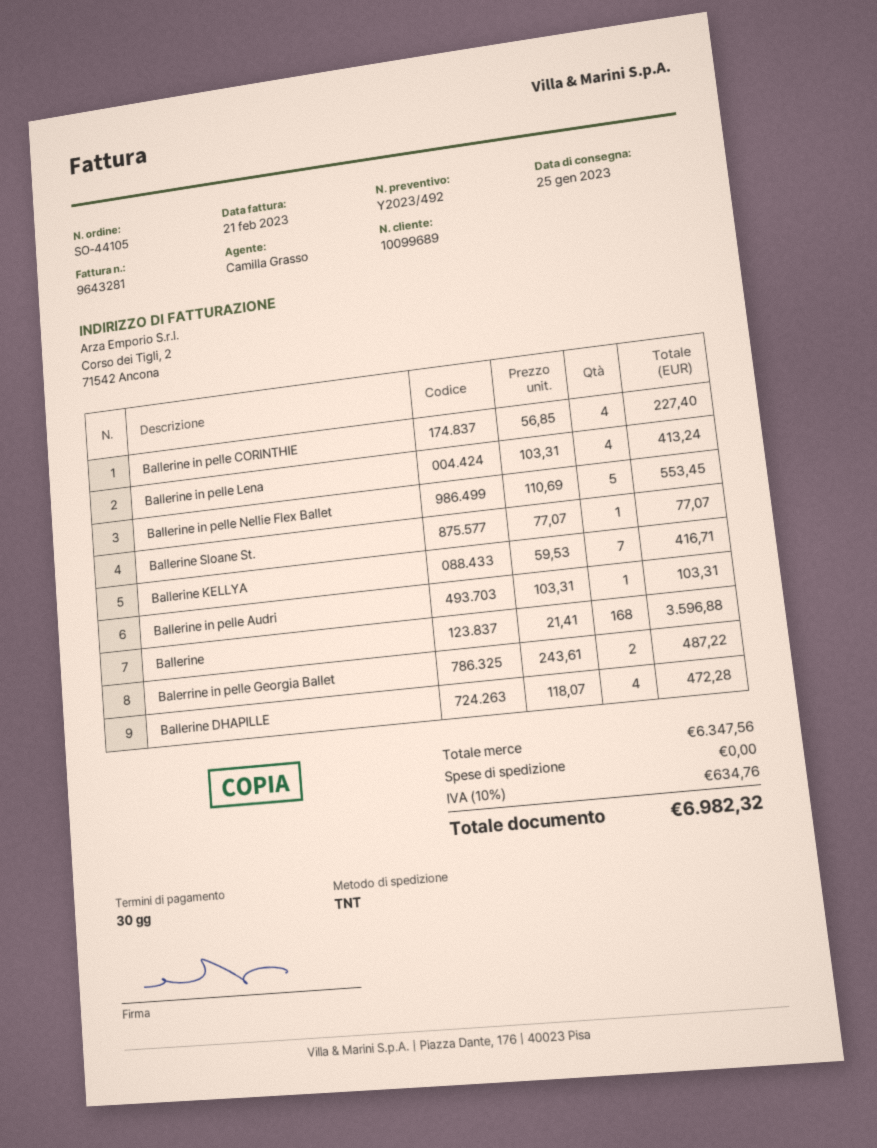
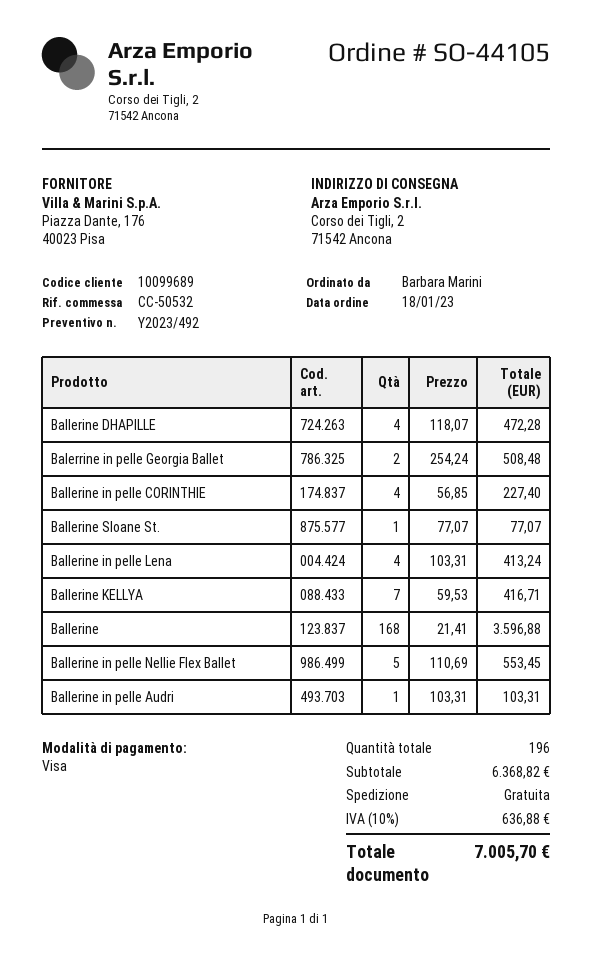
Balerrine in pelle Georgia Ballet: 2 x 243.61 = 487.22 -> 2 x 254.24 = 508.48
subtotal: 6347.56 -> 6368.82
tax: 10% = 634.76 -> 10% = 636.88
total: 6982.32 -> 7005.70

